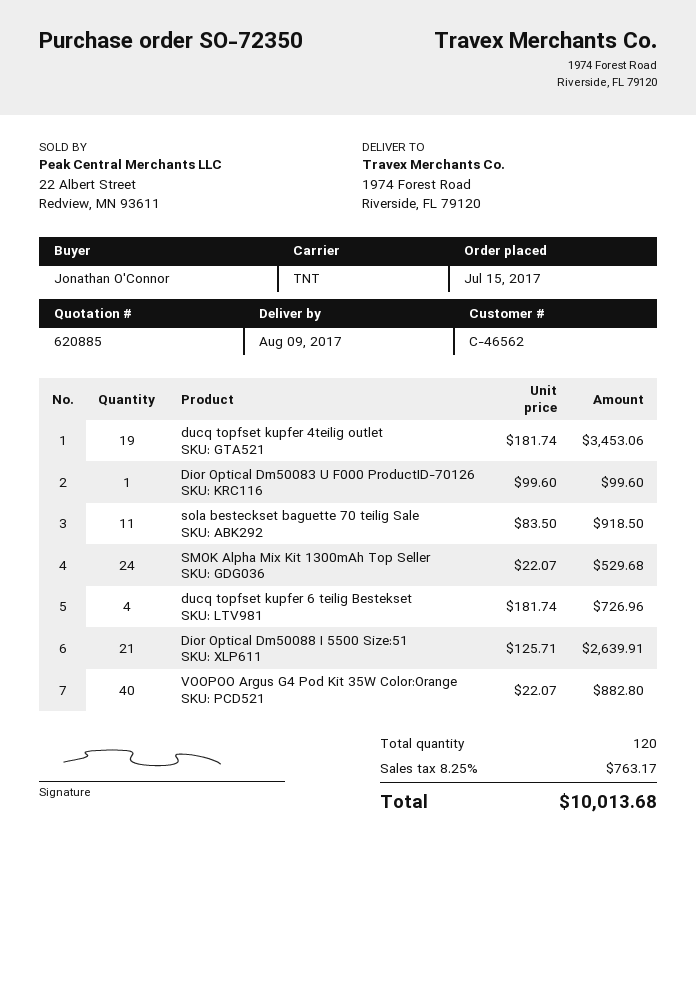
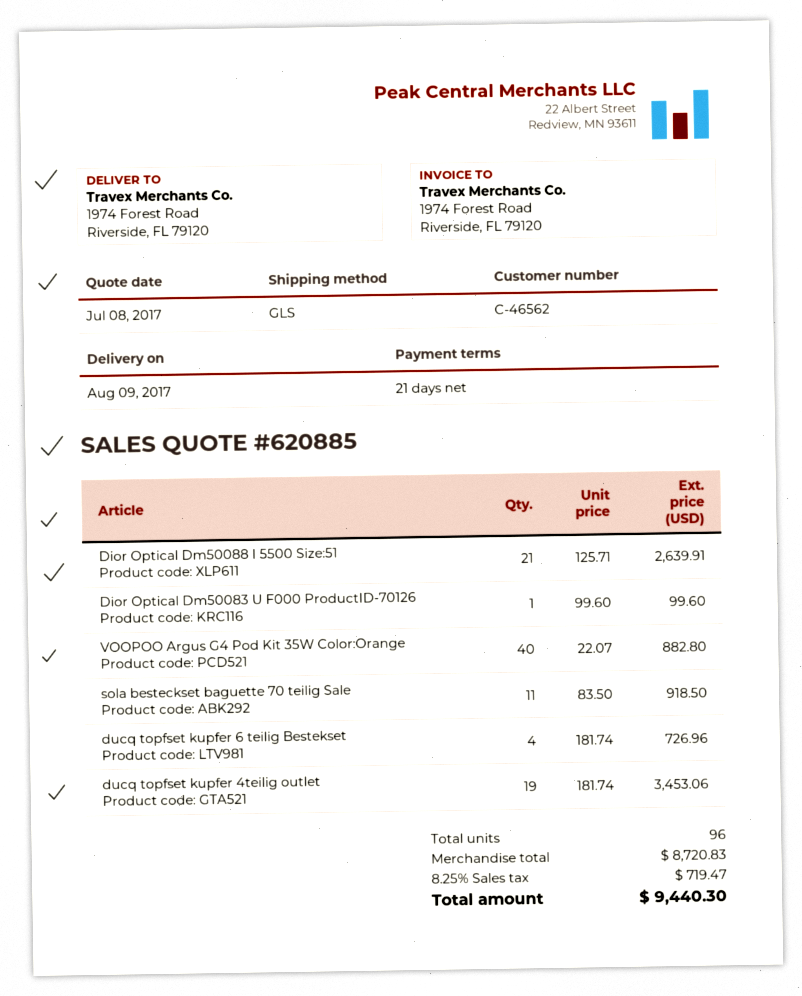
shipping method: TNT -> GLS
SMOK Alpha Mix Kit 1300mAh Top Seller: 24 x 22.07 = 529.68 -> none
total quantity: 120 -> 96
tax: 8.25% = 763.17 -> 8.25% = 719.47
total: 10013.68 -> 9440.30

